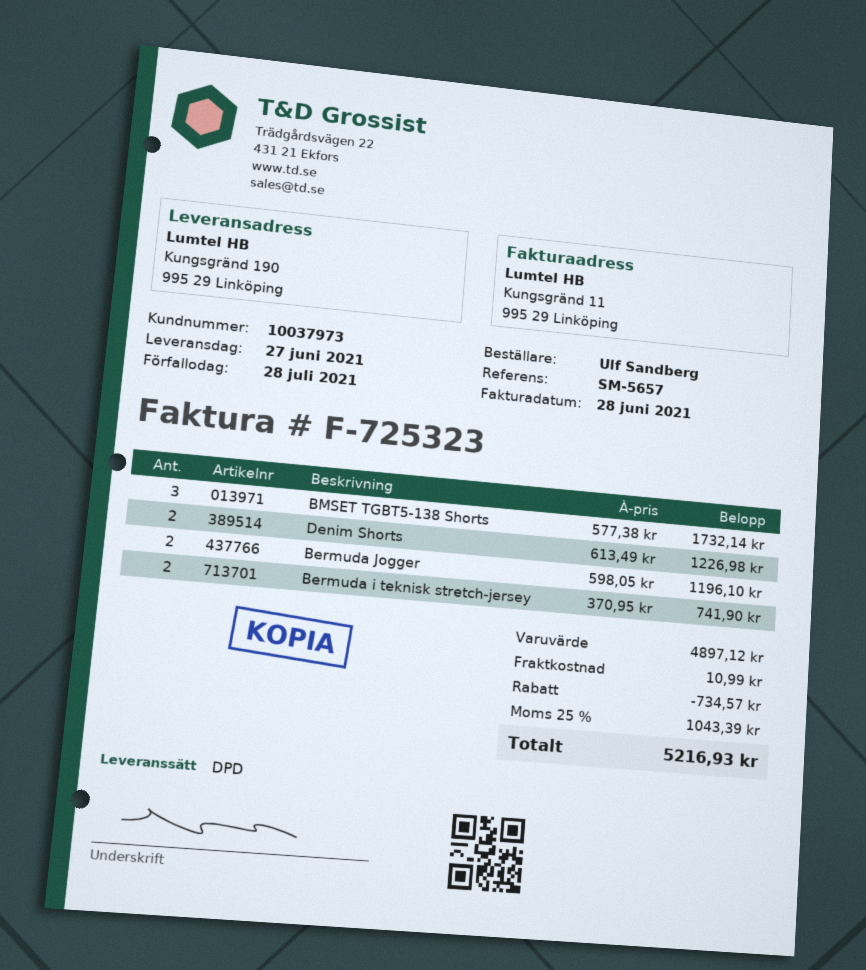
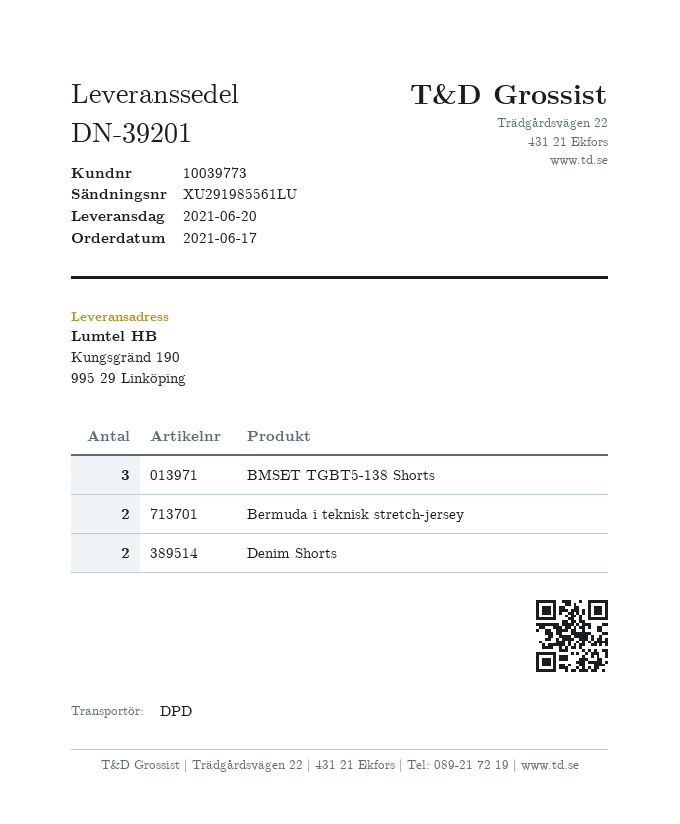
delivery date: 2021-06-27 -> 2021-06-20
customer number: 10037973 -> 10039773
Bermuda Jogger: 2 -> none

